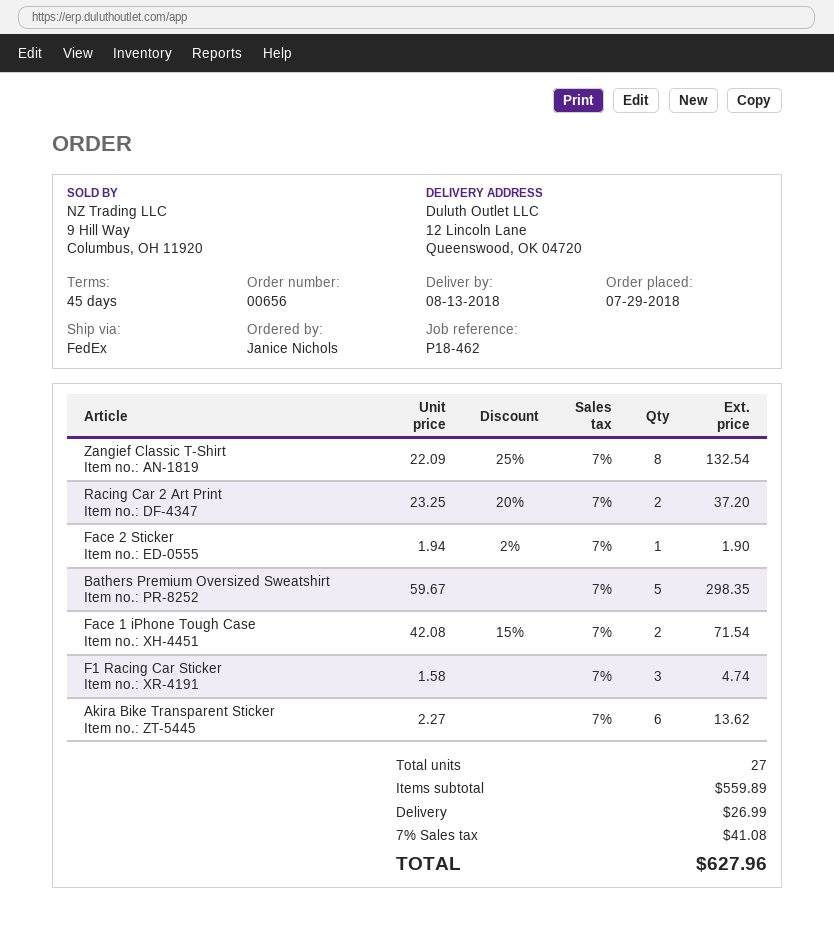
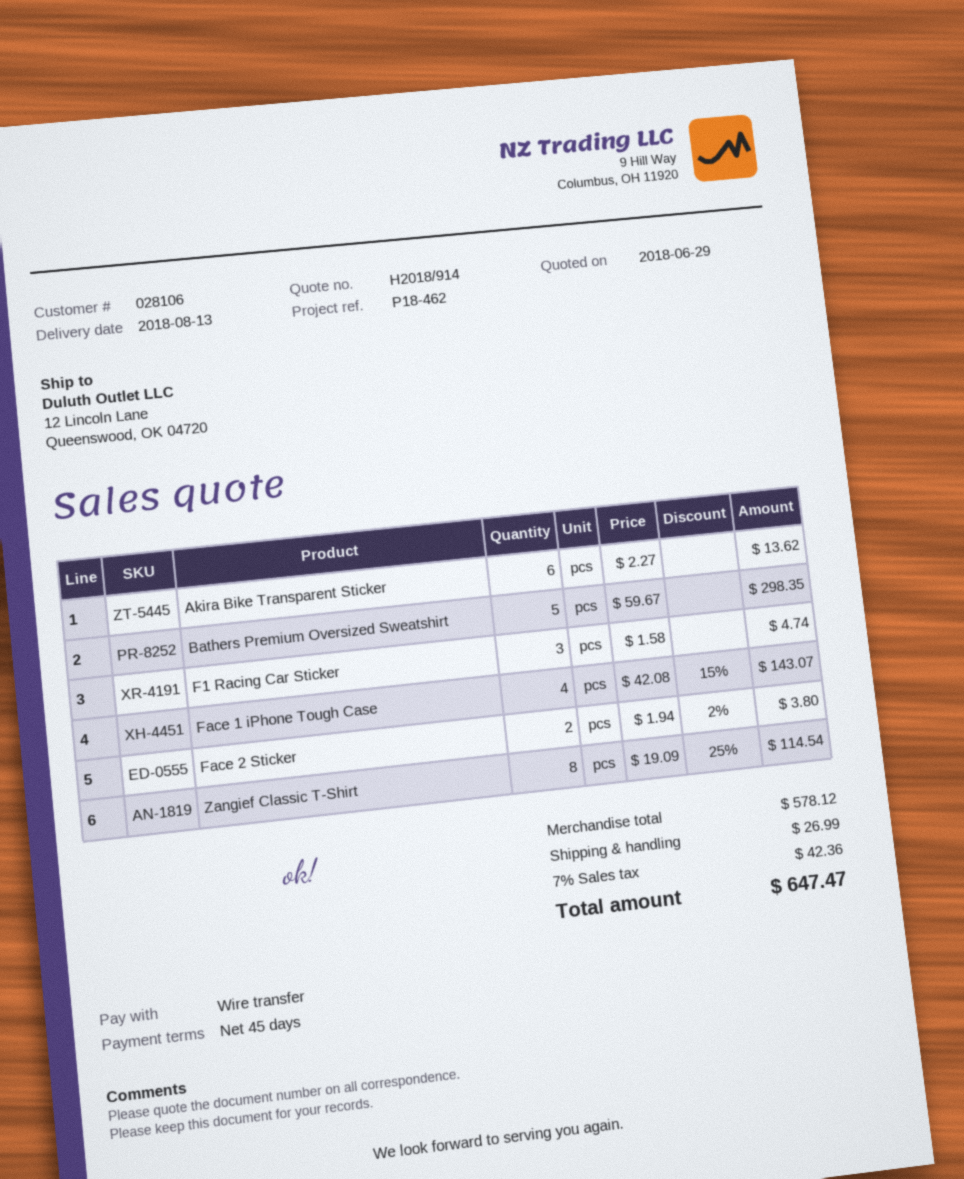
Zangief Classic T-Shirt: 8 x 22.09 - 25% = 132.54 -> 8 x 19.09 - 25% = 114.54
Racing Car 2 Art Print: 2 x 23.25 - 20% = 37.20 -> none
Face 2 Sticker: 1 x 1.94 - 2% = 1.90 -> 2 x 1.94 - 2% = 3.80
Face 1 iPhone Tough Case: 2 x 42.08 - 15% = 71.54 -> 4 x 42.08 - 15% = 143.07
subtotal: 559.89 -> 578.12
tax: 7% = 41.08 -> 7% = 42.36
total: 627.96 -> 647.47

